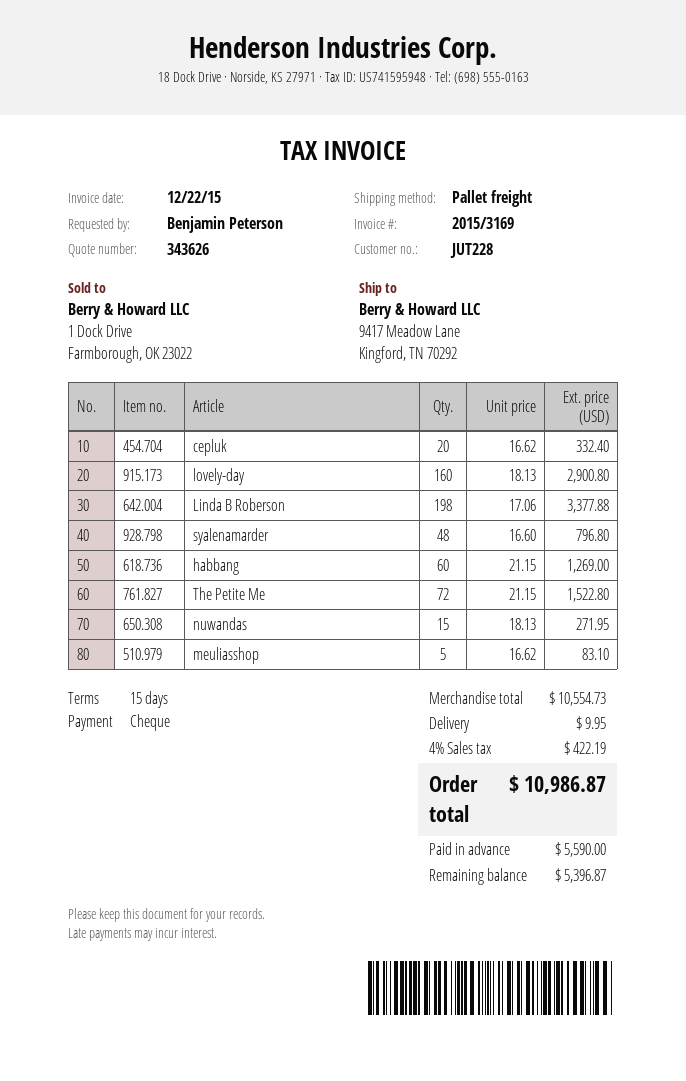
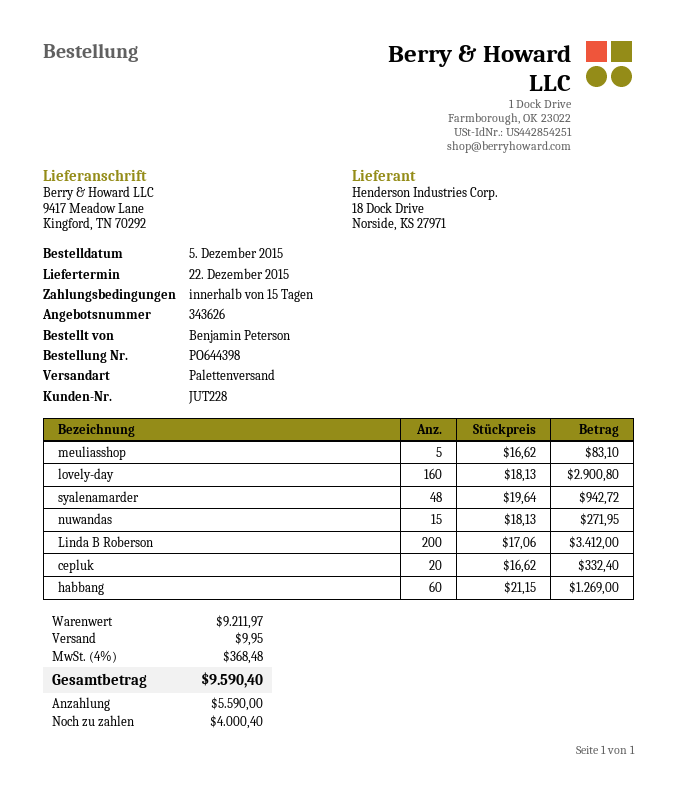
Linda B Roberson: 198 x 17.06 = 3377.88 -> 200 x 17.06 = 3412.00
syalenamarder: 48 x 16.60 = 796.80 -> 48 x 19.64 = 942.72
The Petite Me: 72 x 21.15 = 1522.80 -> none
subtotal: 10554.73 -> 9211.97
tax: 4% = 422.19 -> 4% = 368.48
total: 10986.87 -> 9590.40
balance: 5396.87 -> 4000.40

